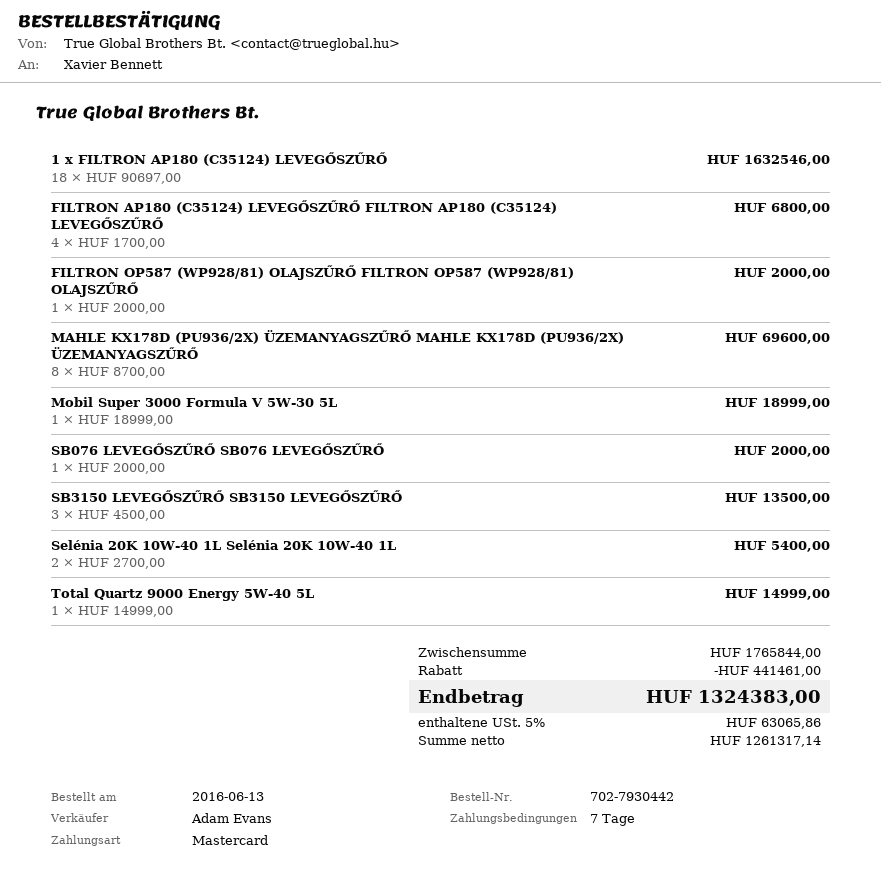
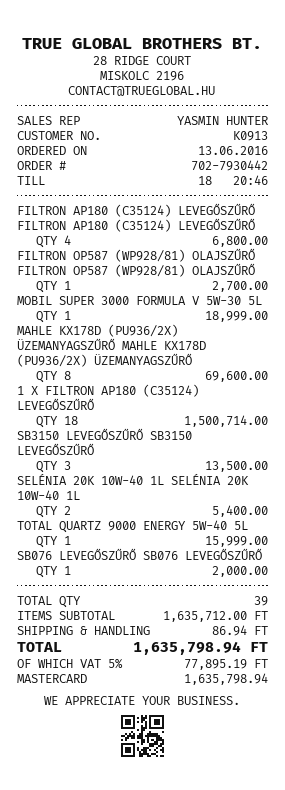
sales rep: Adam Evans -> YASMIN HUNTER
1 x FILTRON AP180 (C35124) LEVEGŐSZŰRŐ: 18 for 1632546.00 -> 18 for 1500714.00
FILTRON OP587 (WP928/81) OLAJSZŰRŐ FILTRON OP587 (WP928/81) OLAJSZŰRŐ: 1 for 2000.00 -> 1 for 2700.00
Total Quartz 9000 Energy 5W-40 5L: 1 for 14999.00 -> 1 for 15999.00
subtotal: 1765844.00 -> 1635712.00
discount: 441461.00 -> none
shipping: none -> 86.94
tax: 5% = 63065.86 -> 5% = 77895.19
total: 1324383.00 -> 1635798.94

